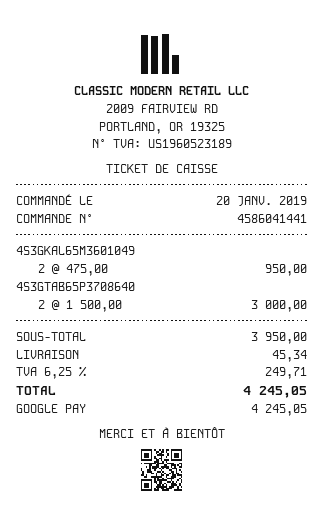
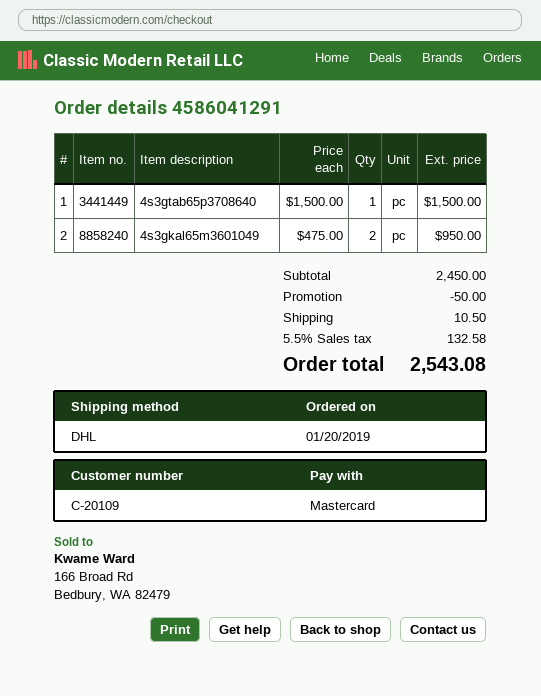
order number: 4586041441 -> 4586041291
payment method: Google Pay -> Mastercard
4S3GTAB65P3708640: 2 x 1500.00 = 3000.00 -> 1 x 1500.00 = 1500.00
subtotal: 3950.00 -> 2450.00
discount: none -> 50.00
shipping: 45.34 -> 10.50
tax: 6.25% = 249.71 -> 5.5% = 132.58
total: 4245.05 -> 2543.08

